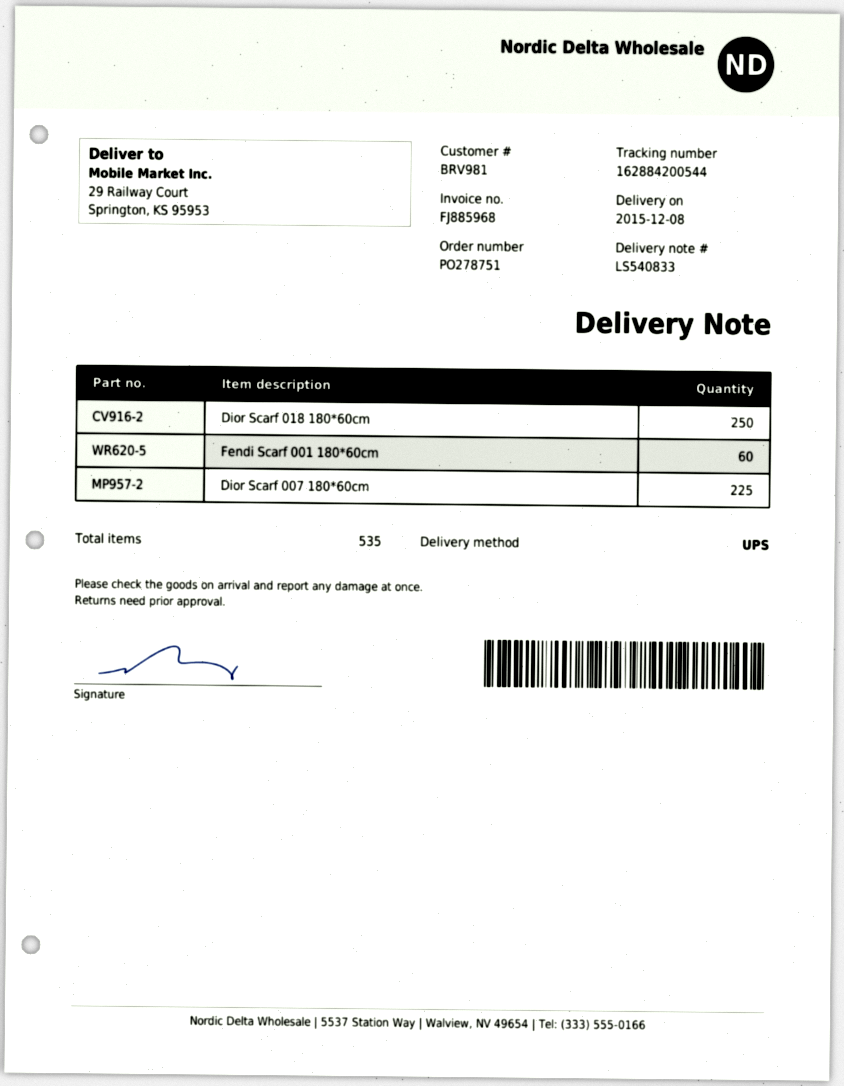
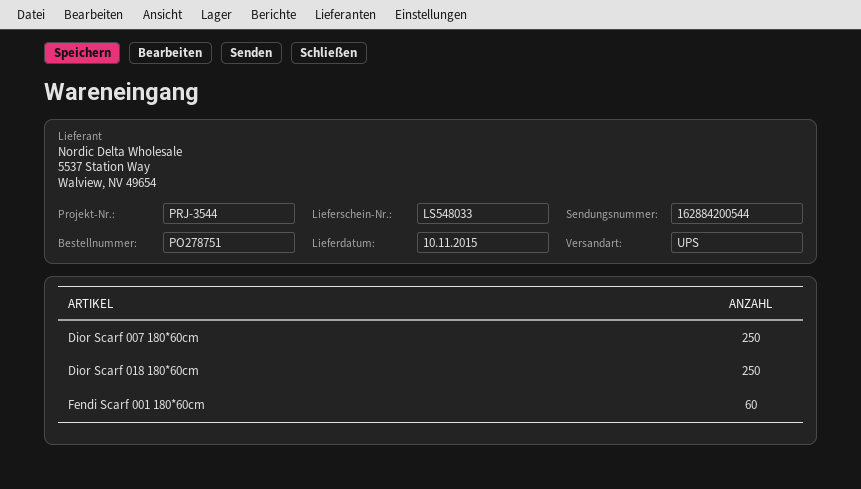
delivery note number: LS540833 -> LS548033
delivery date: 2015-12-08 -> 2015-11-10
Dior Scarf 007 180*60cm: 225 -> 250

